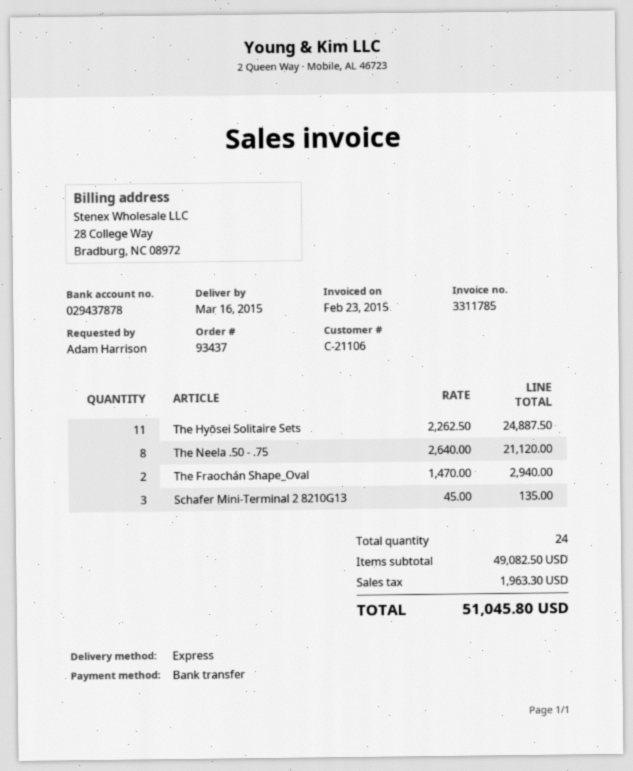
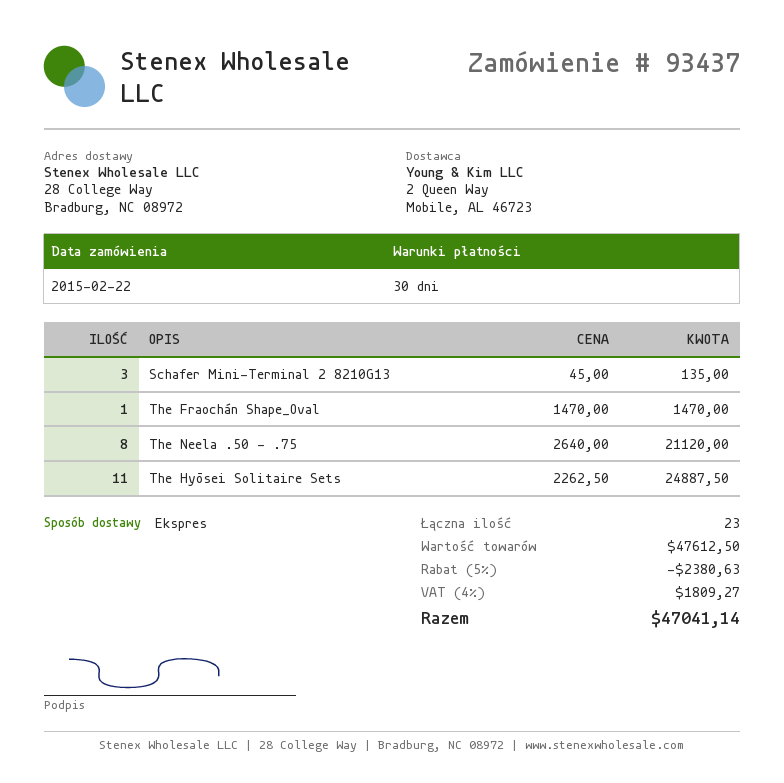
The Fraochán Shape_Oval: 2 x 1470.00 = 2940.00 -> 1 x 1470.00 = 1470.00
total quantity: 24 -> 23
subtotal: 49082.50 -> 47612.50
discount: none -> 5% = 2380.63
tax: 1963.30 -> 1809.27
total: 51045.80 -> 47041.14

